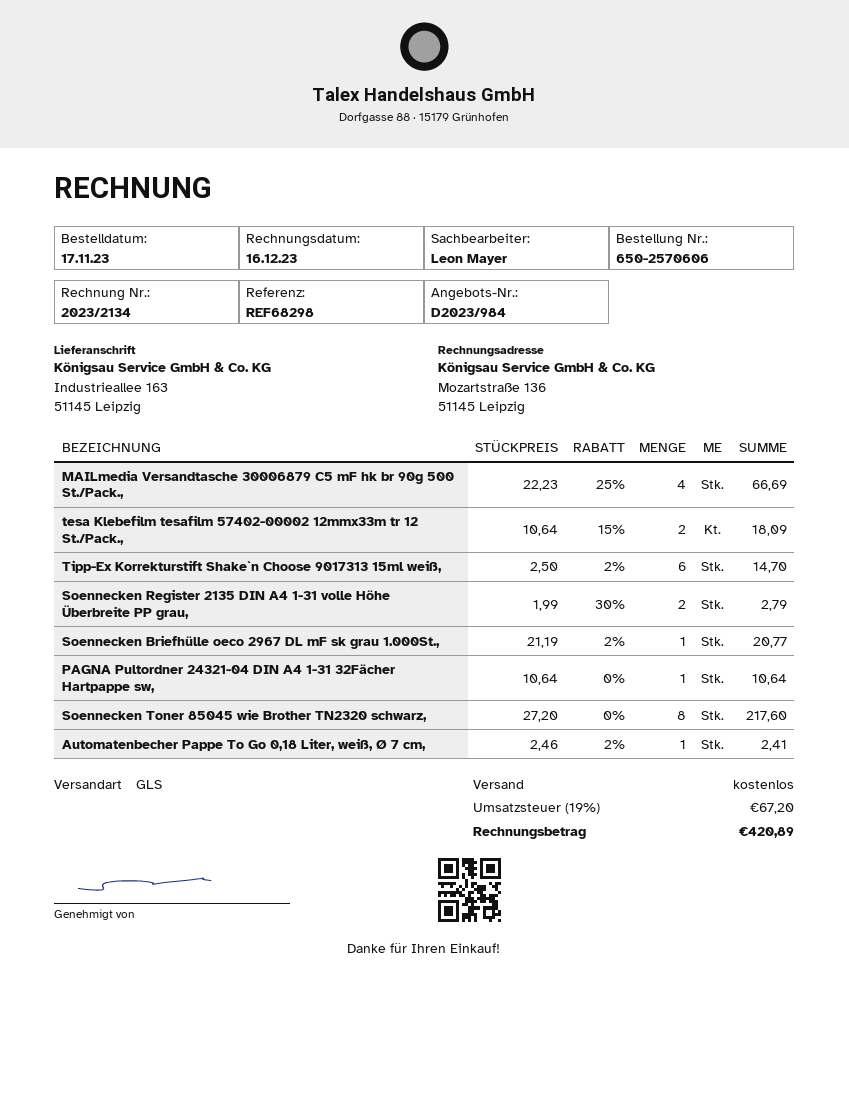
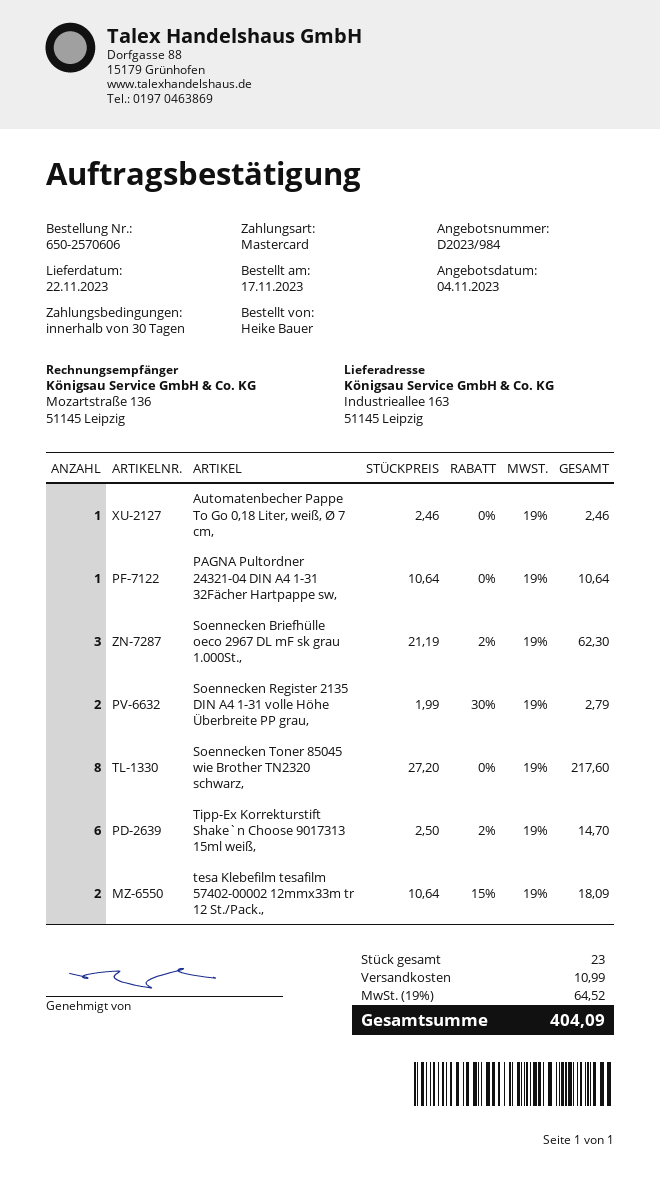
MAILmedia Versandtasche 30006879 C5 mF hk br 90g 500 St./Pack.,: 4 x 22.23 - 25% = 66.69 -> none
Soennecken Briefhülle oeco 2967 DL mF sk grau 1.000St.,: 1 x 21.19 - 2% = 20.77 -> 3 x 21.19 - 2% = 62.30
Automatenbecher Pappe To Go 0,18 Liter, weiß, Ø 7 cm,: 1 x 2.46 - 2% = 2.41 -> 1 x 2.46 = 2.46
shipping: 0.00 -> 10.99
tax: 19% = 67.20 -> 19% = 64.52
total: 420.89 -> 404.09

